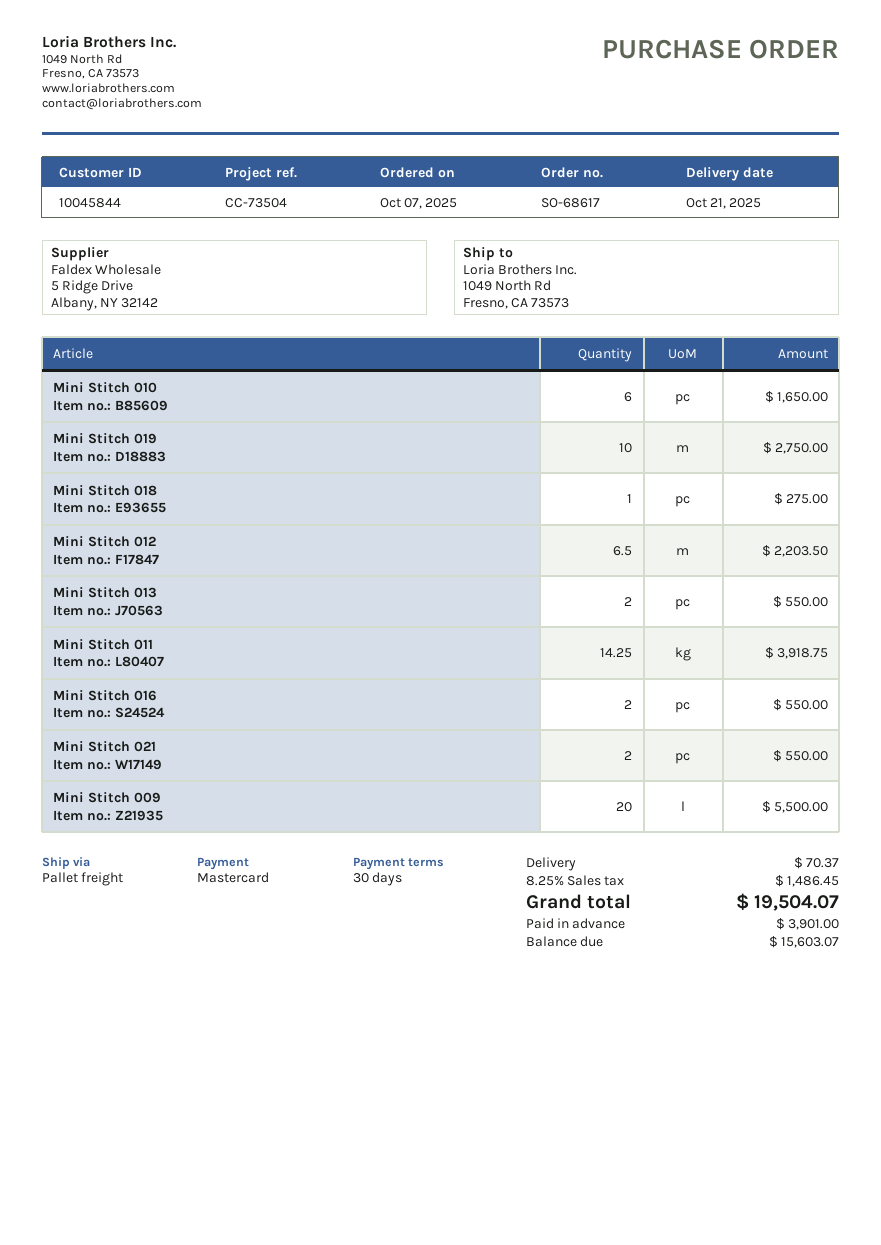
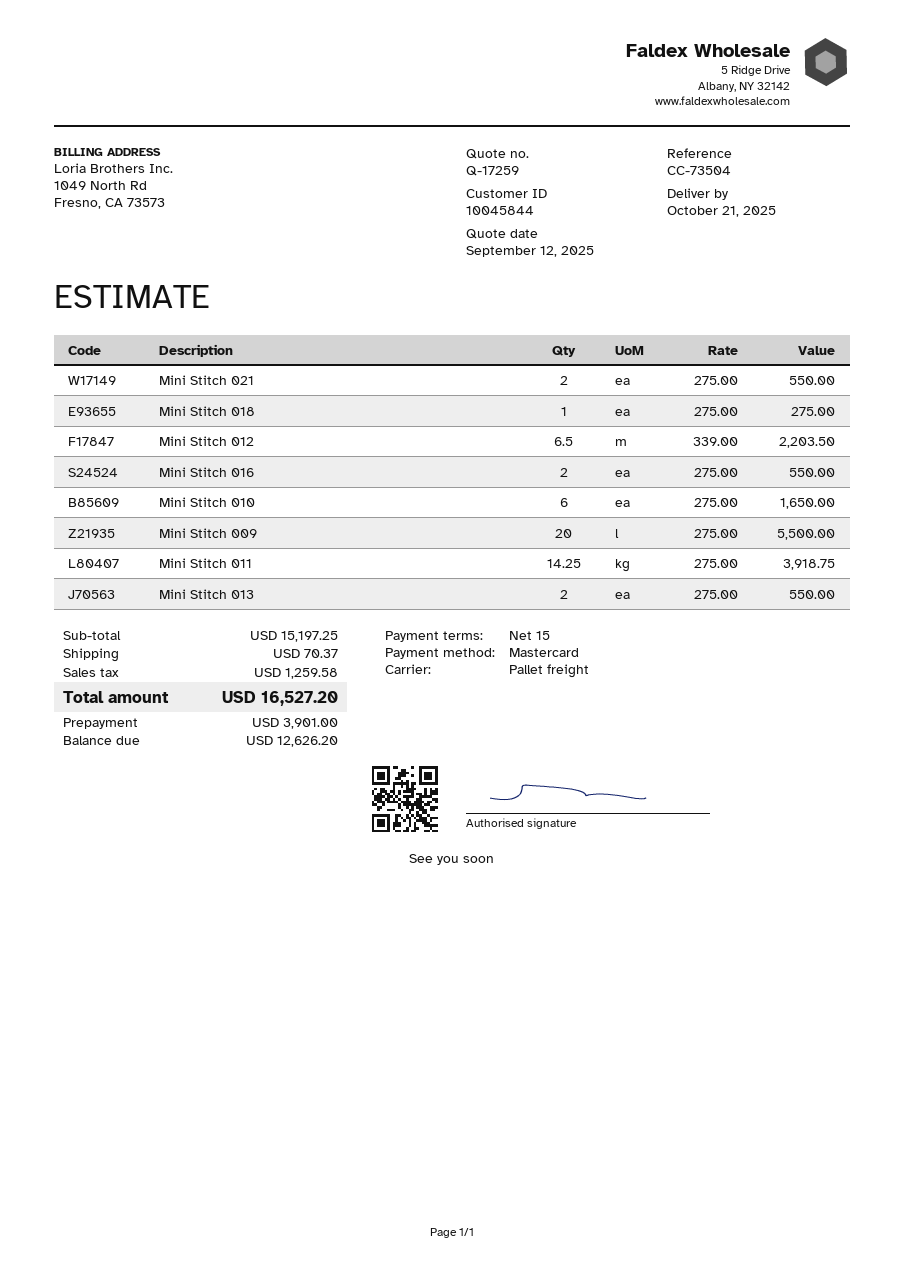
payment terms: 30 days -> 15 days
Mini Stitch 019: 10 for 2750.00 -> none
tax: 1486.45 -> 1259.58
total: 19504.07 -> 16527.20
balance: 15603.07 -> 12626.20

